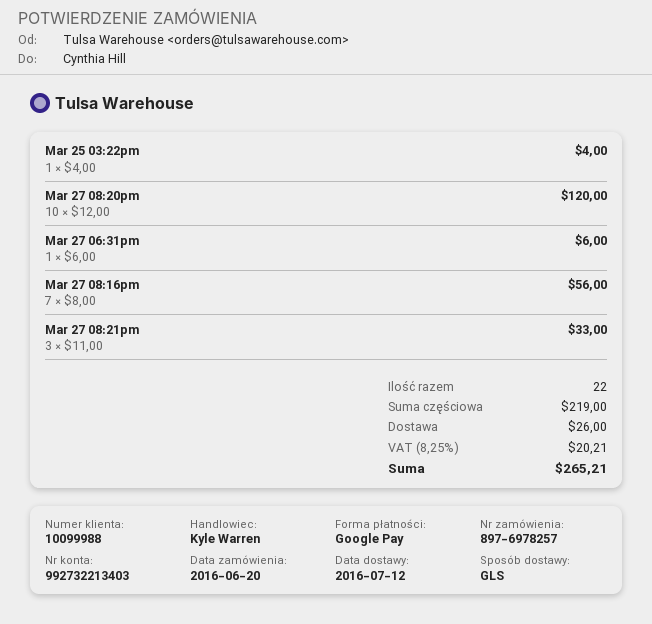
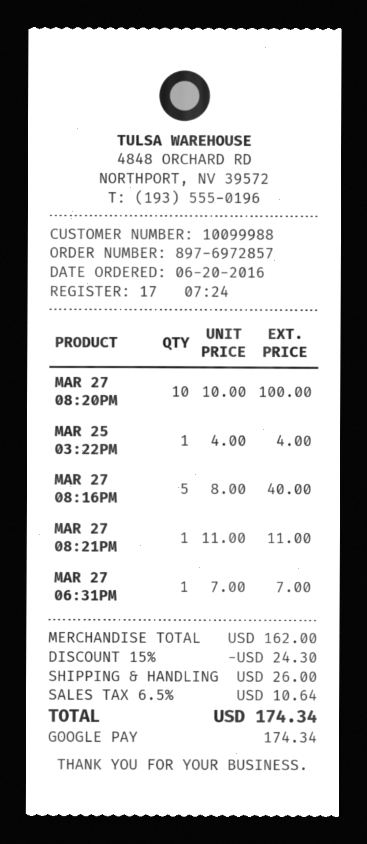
order number: 897-6978257 -> 897-6972857
Mar 27 08:20pm: 10 x 12.00 = 120.00 -> 10 x 10.00 = 100.00
Mar 27 06:31pm: 1 x 6.00 = 6.00 -> 1 x 7.00 = 7.00
Mar 27 08:16pm: 7 x 8.00 = 56.00 -> 5 x 8.00 = 40.00
Mar 27 08:21pm: 3 x 11.00 = 33.00 -> 1 x 11.00 = 11.00
subtotal: 219.00 -> 162.00
discount: none -> 15% = 24.30
tax: 8.25% = 20.21 -> 6.5% = 10.64
total: 265.21 -> 174.34

